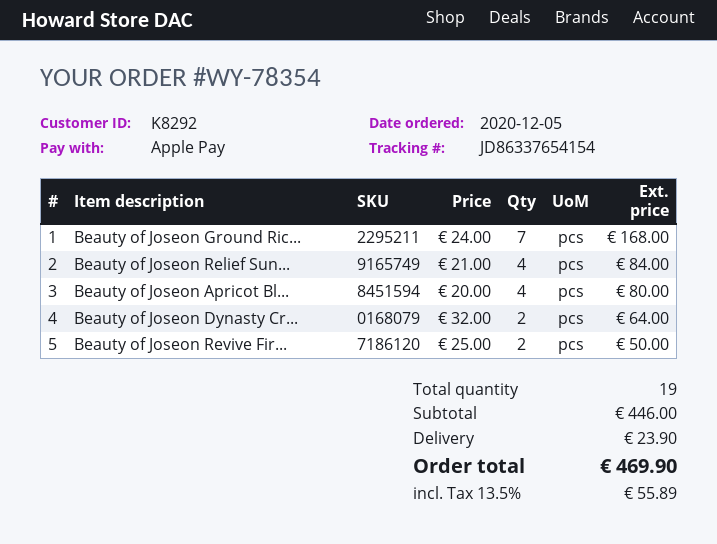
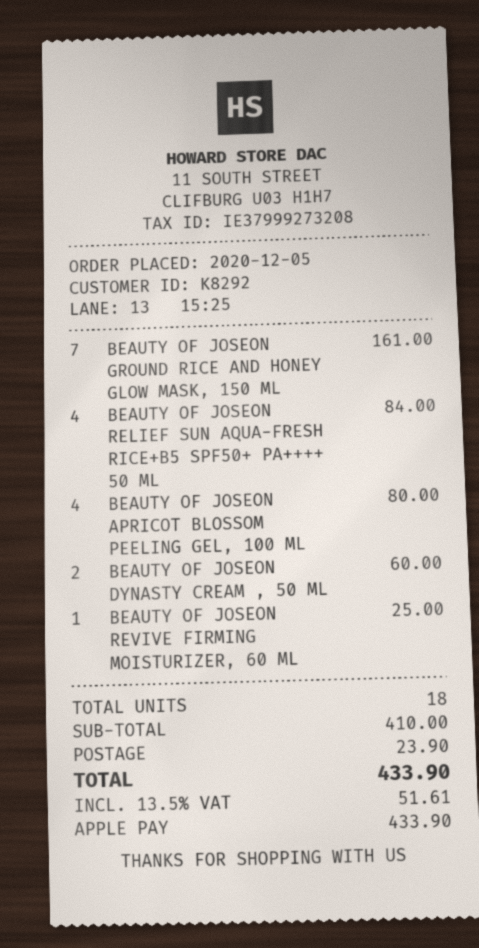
Beauty of Joseon Ground Ric...: 7 for 168.00 -> 7 for 161.00
Beauty of Joseon Dynasty Cr...: 2 for 64.00 -> 2 for 60.00
Beauty of Joseon Revive Fir...: 2 for 50.00 -> 1 for 25.00
total quantity: 19 -> 18
subtotal: 446.00 -> 410.00
tax: 13.5% = 55.89 -> 13.5% = 51.61
total: 469.90 -> 433.90

